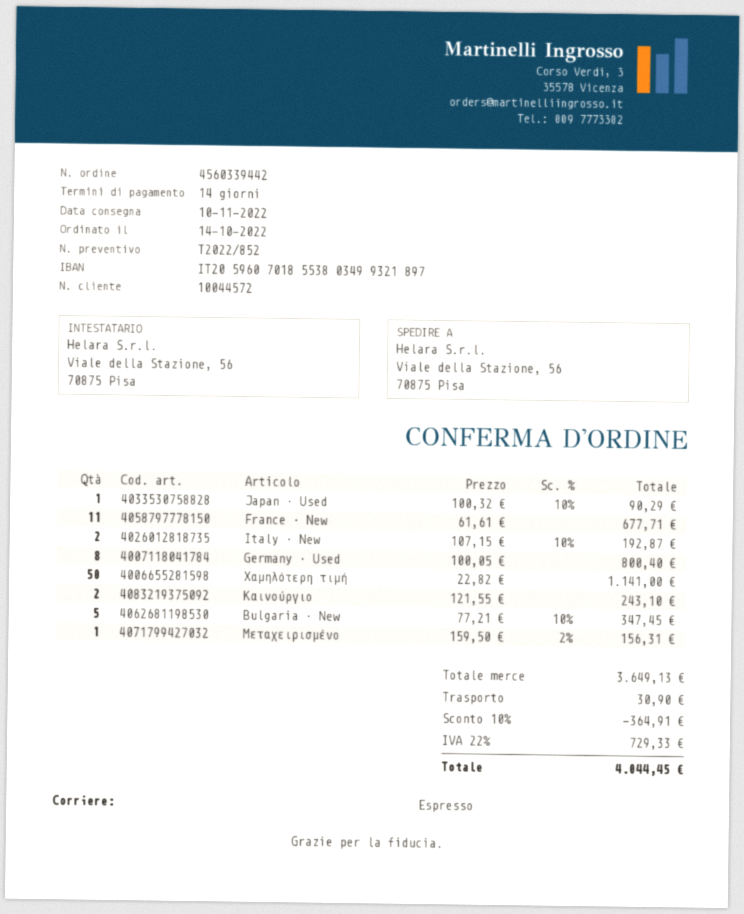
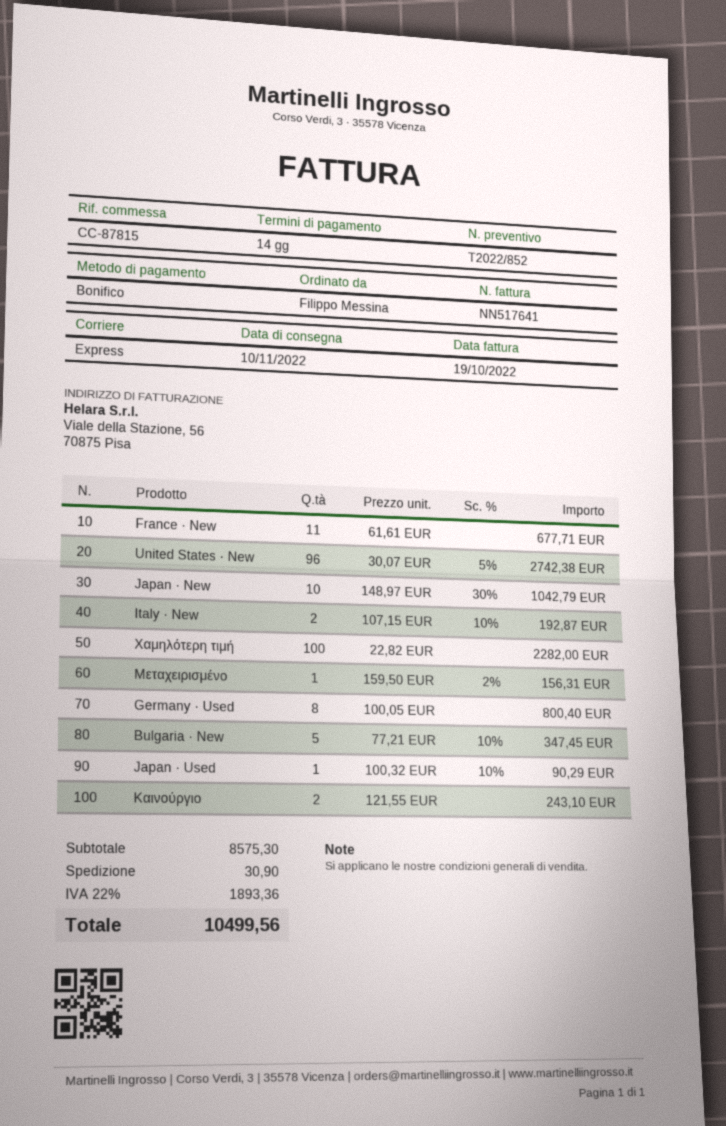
Χαμηλότερη τιμή: 50 x 22.82 = 1141.00 -> 100 x 22.82 = 2282.00
United States · New: none -> 96 x 30.07 - 5% = 2742.38
Japan · New: none -> 10 x 148.97 - 30% = 1042.79
subtotal: 3649.13 -> 8575.30
discount: 10% = 364.91 -> none
tax: 22% = 729.33 -> 22% = 1893.36
total: 4044.45 -> 10499.56

